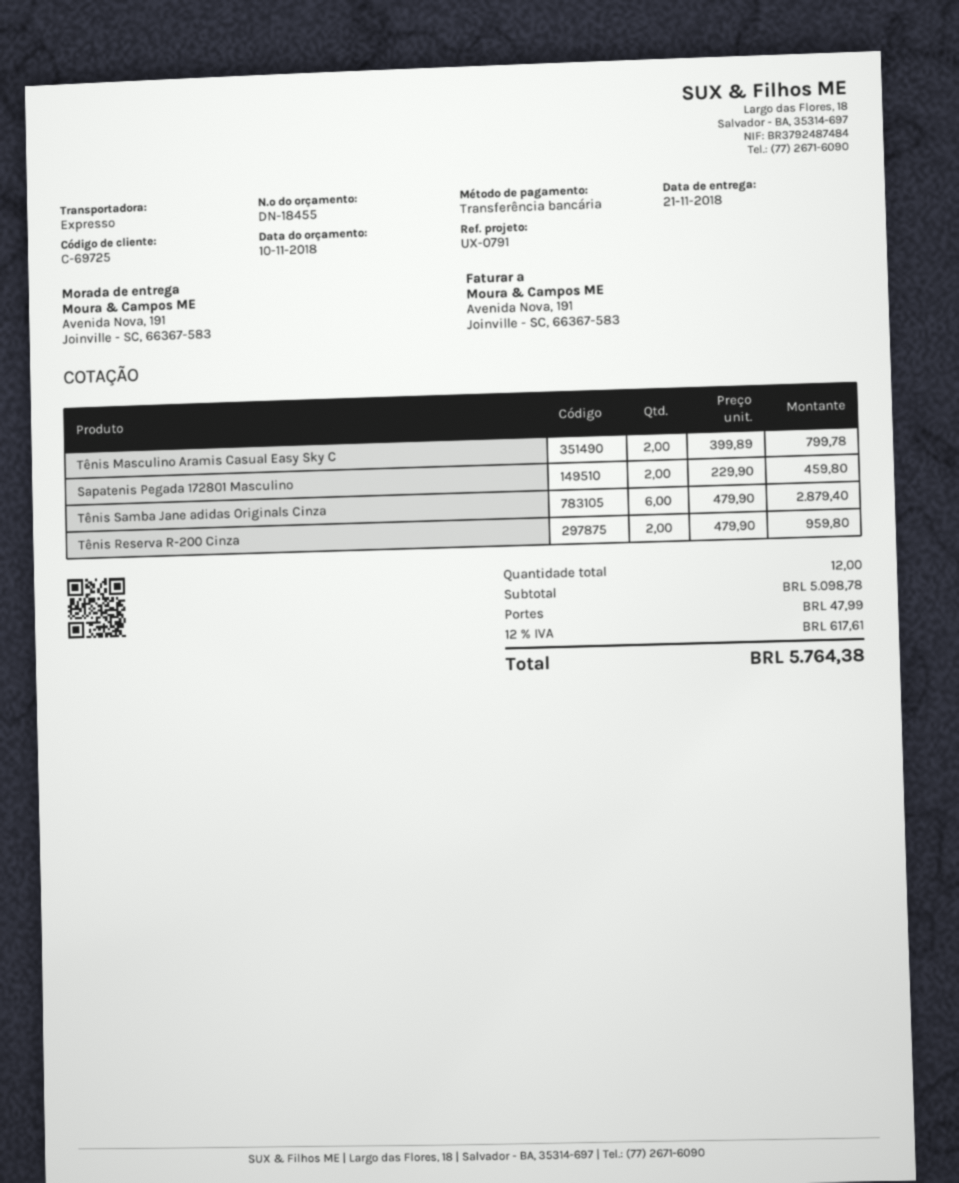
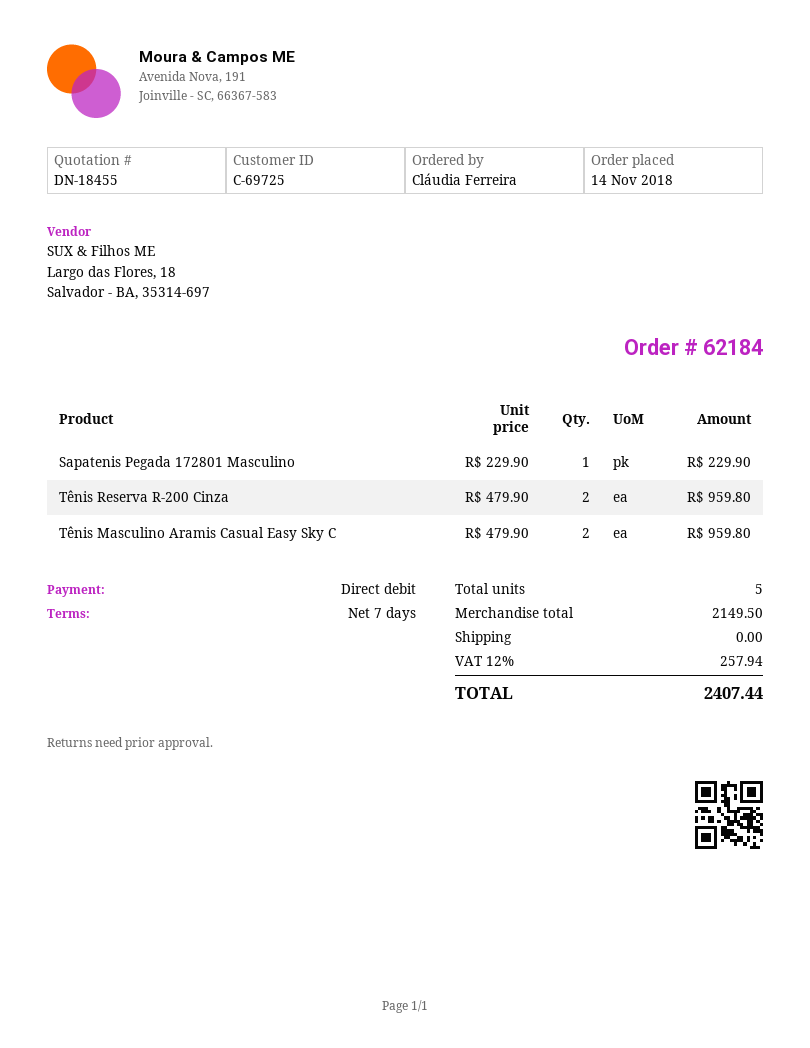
payment method: bank transfer -> direct debit
Tênis Masculino Aramis Casual Easy Sky C: 2 x 399.89 = 799.78 -> 2 x 479.90 = 959.80
Sapatenis Pegada 172801 Masculino: 2 x 229.90 = 459.80 -> 1 x 229.90 = 229.90
Tênis Samba Jane adidas Originals Cinza: 6 x 479.90 = 2879.40 -> none
total quantity: 12 -> 5
subtotal: 5098.78 -> 2149.50
shipping: 47.99 -> 0.00
tax: 12% = 617.61 -> 12% = 257.94
total: 5764.38 -> 2407.44

